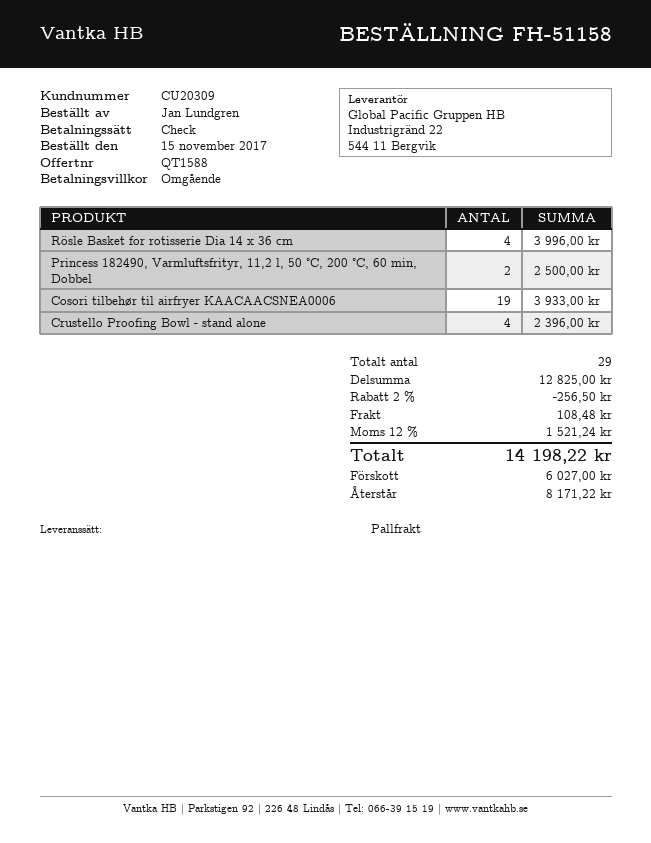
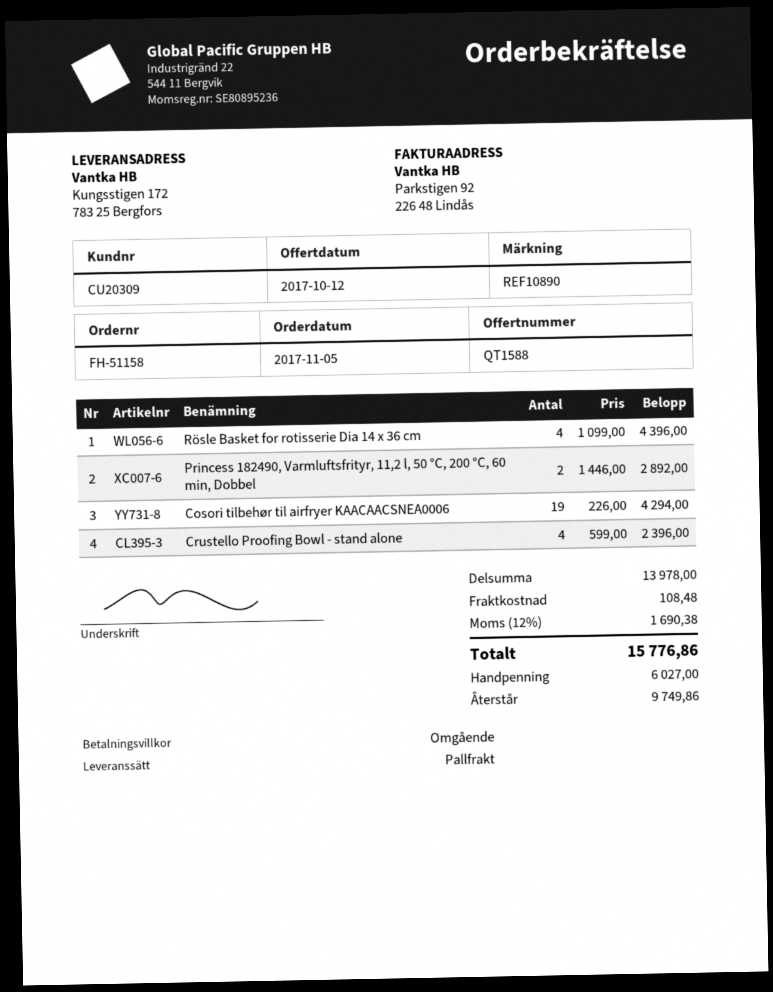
order date: 2017-11-15 -> 2017-11-05
Rösle Basket for rotisserie Dia 14 x 36 cm: 4 for 3996.00 -> 4 for 4396.00
Princess 182490, Varmluftsfrityr, 11,2 l, 50 °C, 200 °C, 60 min, Dobbel: 2 for 2500.00 -> 2 for 2892.00
Cosori tilbehør til airfryer KAACAACSNEA0006: 19 for 3933.00 -> 19 for 4294.00
subtotal: 12825.00 -> 13978.00
discount: 2% = 256.50 -> none
tax: 12% = 1521.24 -> 12% = 1690.38
total: 14198.22 -> 15776.86
balance: 8171.22 -> 9749.86

